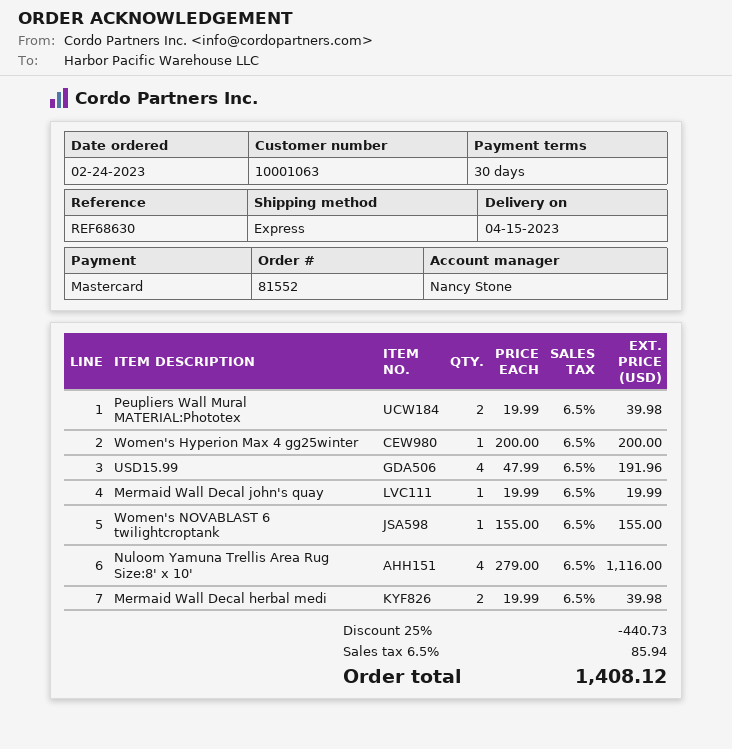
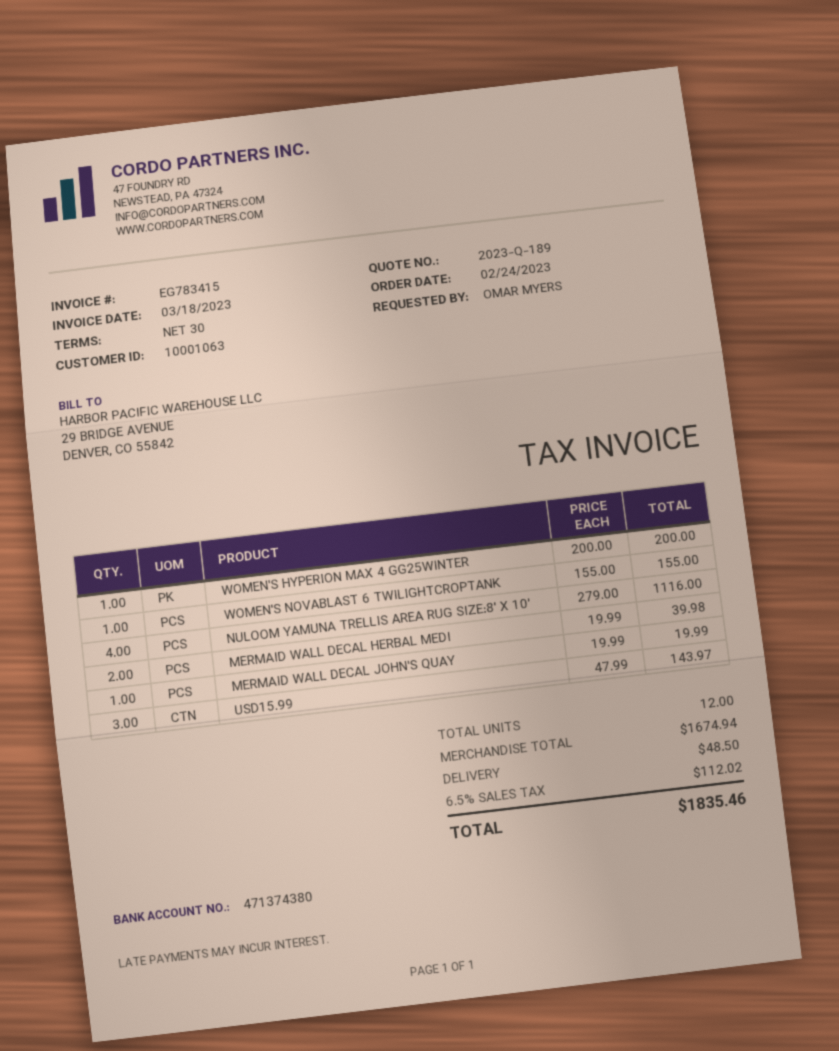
Peupliers Wall Mural MATERIAL:Phototex: 2 x 19.99 = 39.98 -> none
USD15.99: 4 x 47.99 = 191.96 -> 3 x 47.99 = 143.97
discount: 25% = 440.73 -> none
shipping: none -> 48.50
tax: 6.5% = 85.94 -> 6.5% = 112.02
total: 1408.12 -> 1835.46

